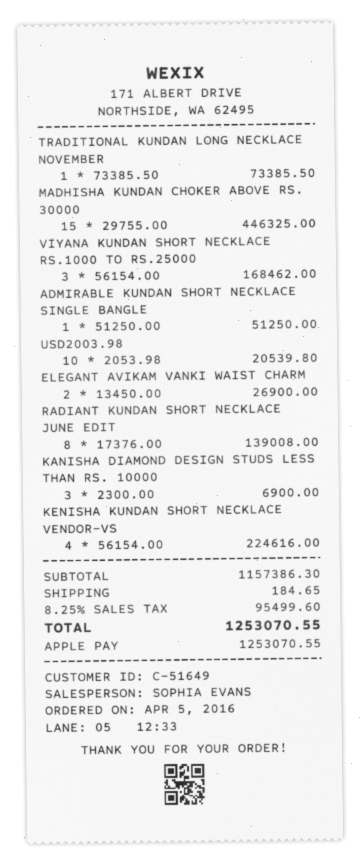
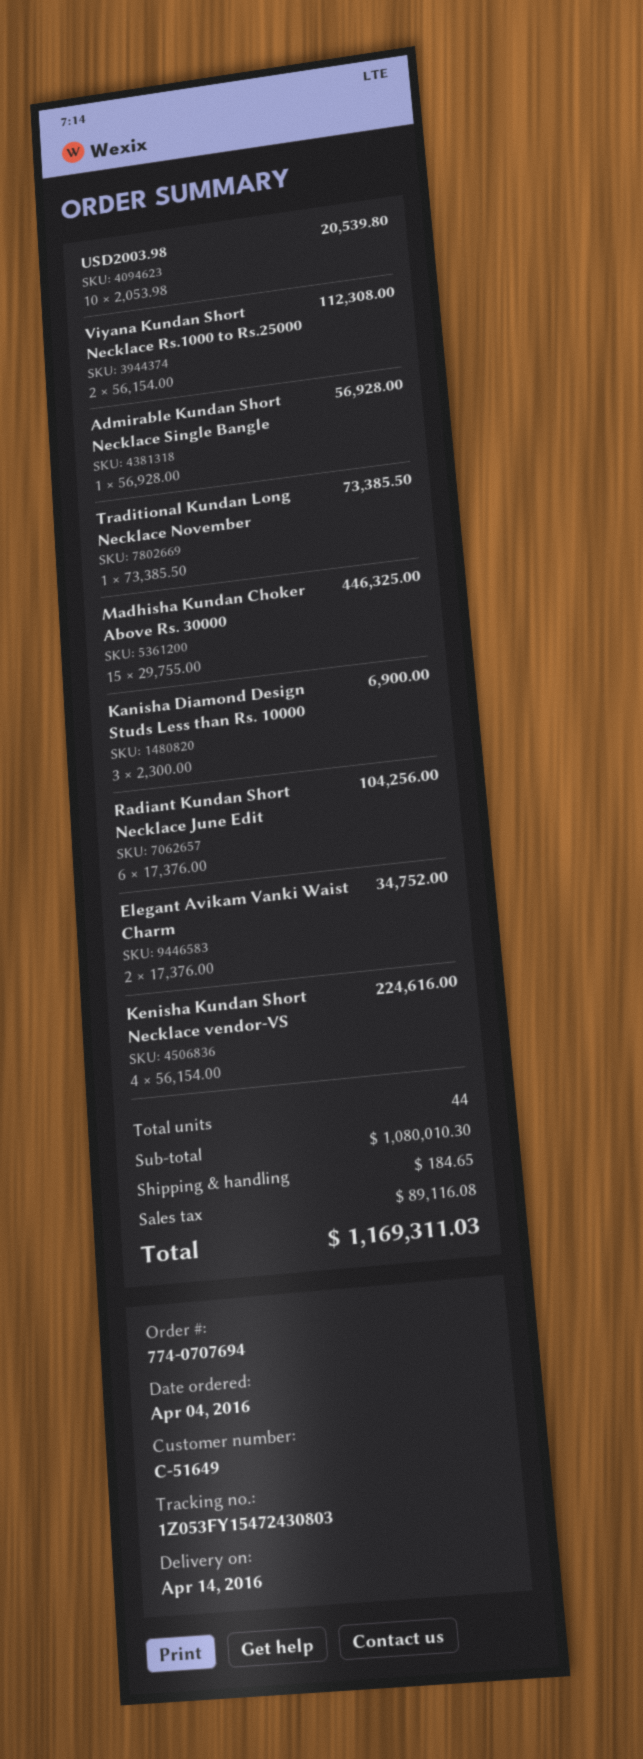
order date: 2016-04-05 -> 2016-04-04
VIYANA KUNDAN SHORT NECKLACE RS.1000 TO RS.25000: 3 x 56154.00 = 168462.00 -> 2 x 56154.00 = 112308.00
ADMIRABLE KUNDAN SHORT NECKLACE SINGLE BANGLE: 1 x 51250.00 = 51250.00 -> 1 x 56928.00 = 56928.00
ELEGANT AVIKAM VANKI WAIST CHARM: 2 x 13450.00 = 26900.00 -> 2 x 17376.00 = 34752.00
RADIANT KUNDAN SHORT NECKLACE JUNE EDIT: 8 x 17376.00 = 139008.00 -> 6 x 17376.00 = 104256.00
subtotal: 1157386.30 -> 1080010.30
tax: 95499.60 -> 89116.08
total: 1253070.55 -> 1169311.03

